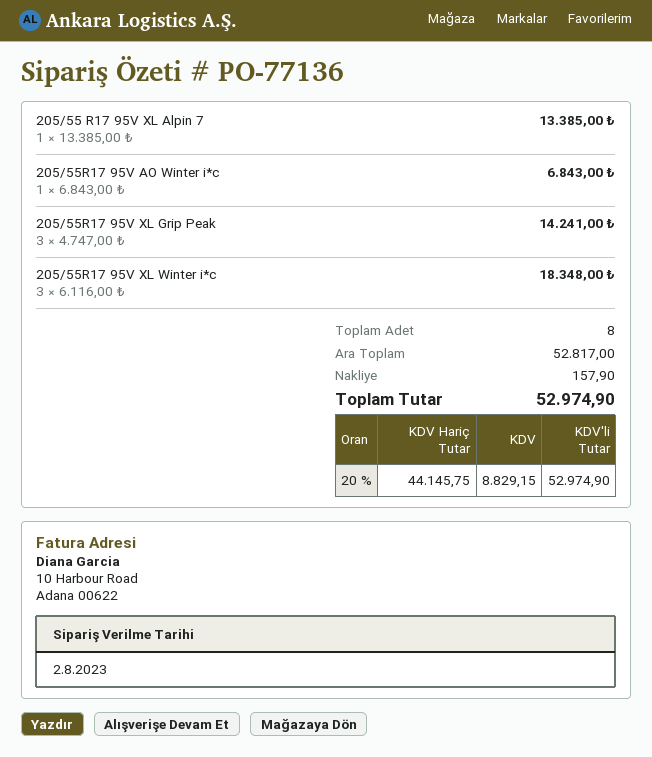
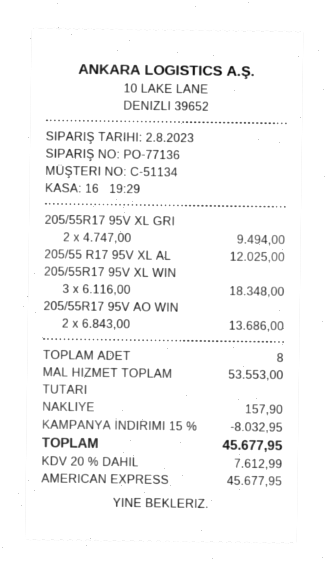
205/55 R17 95V XL Alpin 7: 1 x 13385.00 = 13385.00 -> 1 x 12025.00 = 12025.00
205/55R17 95V AO Winter i*c: 1 x 6843.00 = 6843.00 -> 2 x 6843.00 = 13686.00
205/55R17 95V XL Grip Peak: 3 x 4747.00 = 14241.00 -> 2 x 4747.00 = 9494.00
subtotal: 52817.00 -> 53553.00
discount: none -> 15% = 8032.95
tax: 20% = 8829.15 -> 20% = 7612.99
total: 52974.90 -> 45677.95

